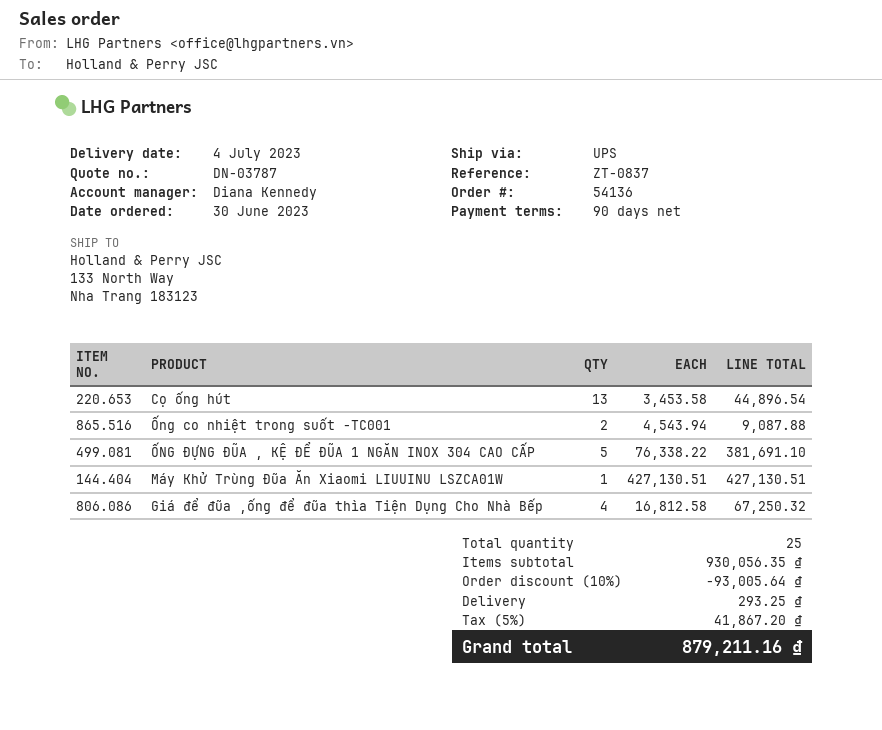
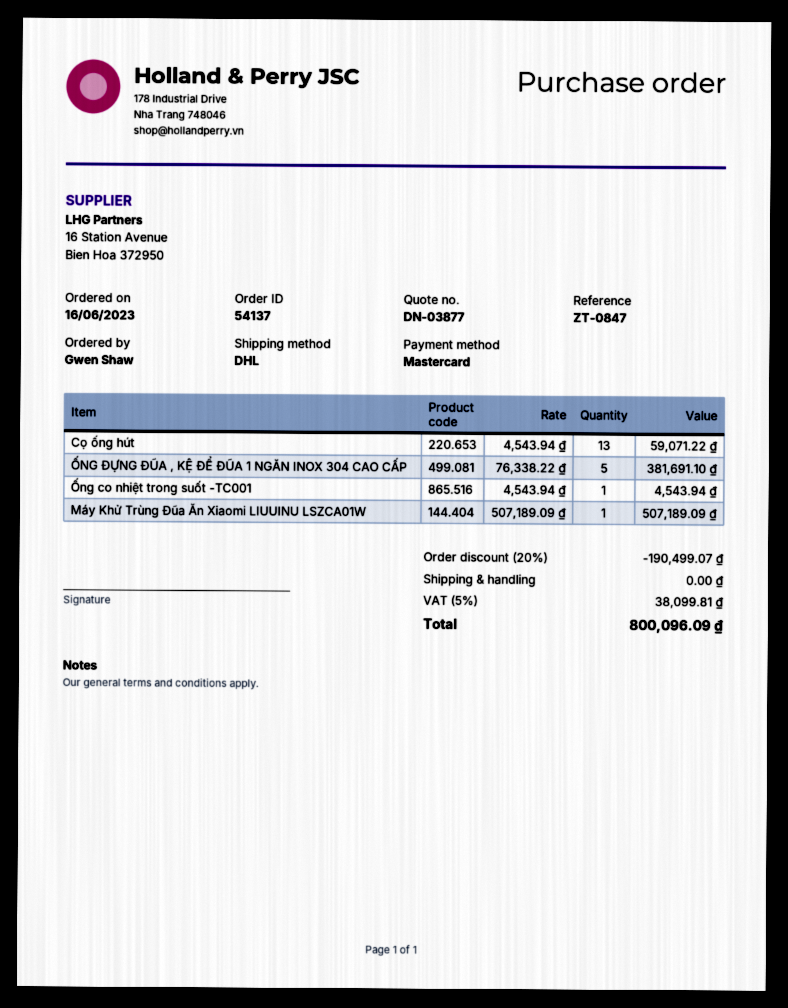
quote number: DN-03787 -> DN-03877
order number: 54136 -> 54137
order date: 2023-06-30 -> 2023-06-16
reference: ZT-0837 -> ZT-0847
shipping method: UPS -> DHL
Cọ ống hút: 13 x 3453.58 = 44896.54 -> 13 x 4543.94 = 59071.22
Ống co nhiệt trong suốt -TC001: 2 x 4543.94 = 9087.88 -> 1 x 4543.94 = 4543.94
Máy Khử Trùng Đũa Ăn Xiaomi LIUUINU LSZCA01W: 1 x 427130.51 = 427130.51 -> 1 x 507189.09 = 507189.09
Giá để đũa ,ống để đũa thìa Tiện Dụng Cho Nhà Bếp: 4 x 16812.58 = 67250.32 -> none
discount: 10% = 93005.64 -> 20% = 190499.07
shipping: 293.25 -> 0.00
tax: 5% = 41867.20 -> 5% = 38099.81
total: 879211.16 -> 800096.09

